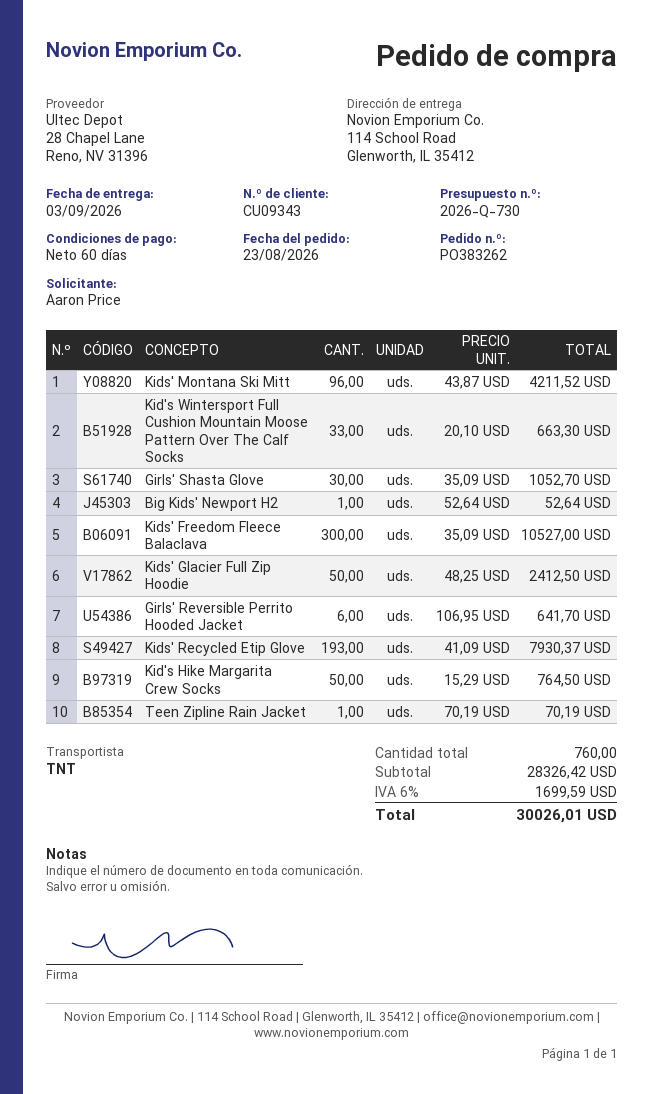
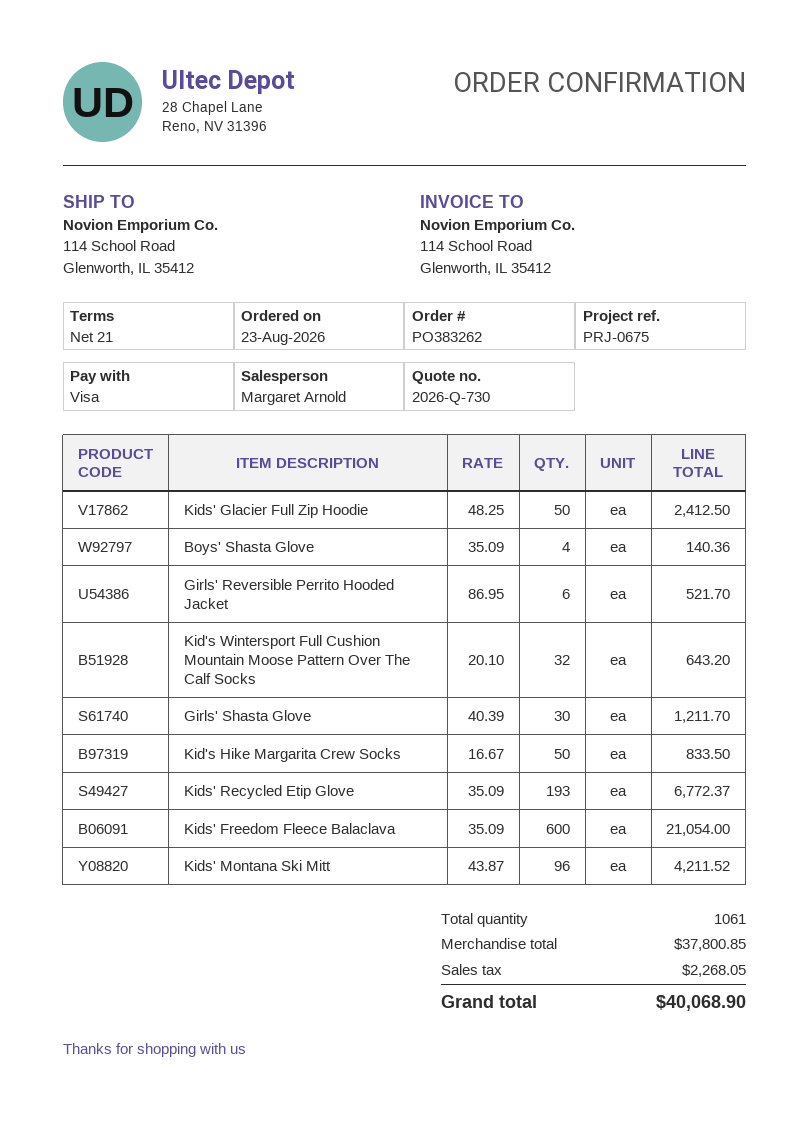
payment terms: 60 days -> 21 days
Kid's Wintersport Full Cushion Mountain Moose Pattern Over The Calf Socks: 33 x 20.10 = 663.30 -> 32 x 20.10 = 643.20
Girls' Shasta Glove: 30 x 35.09 = 1052.70 -> 30 x 40.39 = 1211.70
Big Kids' Newport H2: 1 x 52.64 = 52.64 -> none
Kids' Freedom Fleece Balaclava: 300 x 35.09 = 10527.00 -> 600 x 35.09 = 21054.00
Girls' Reversible Perrito Hooded Jacket: 6 x 106.95 = 641.70 -> 6 x 86.95 = 521.70
Kids' Recycled Etip Glove: 193 x 41.09 = 7930.37 -> 193 x 35.09 = 6772.37
Kid's Hike Margarita Crew Socks: 50 x 15.29 = 764.50 -> 50 x 16.67 = 833.50
Teen Zipline Rain Jacket: 1 x 70.19 = 70.19 -> none
Boys' Shasta Glove: none -> 4 x 35.09 = 140.36
total quantity: 760 -> 1061
subtotal: 28326.42 -> 37800.85
tax: 1699.59 -> 2268.05
total: 30026.01 -> 40068.90

